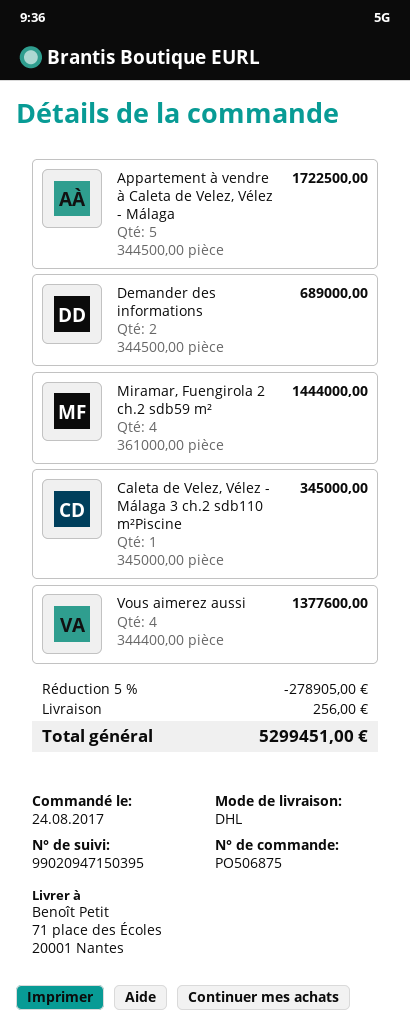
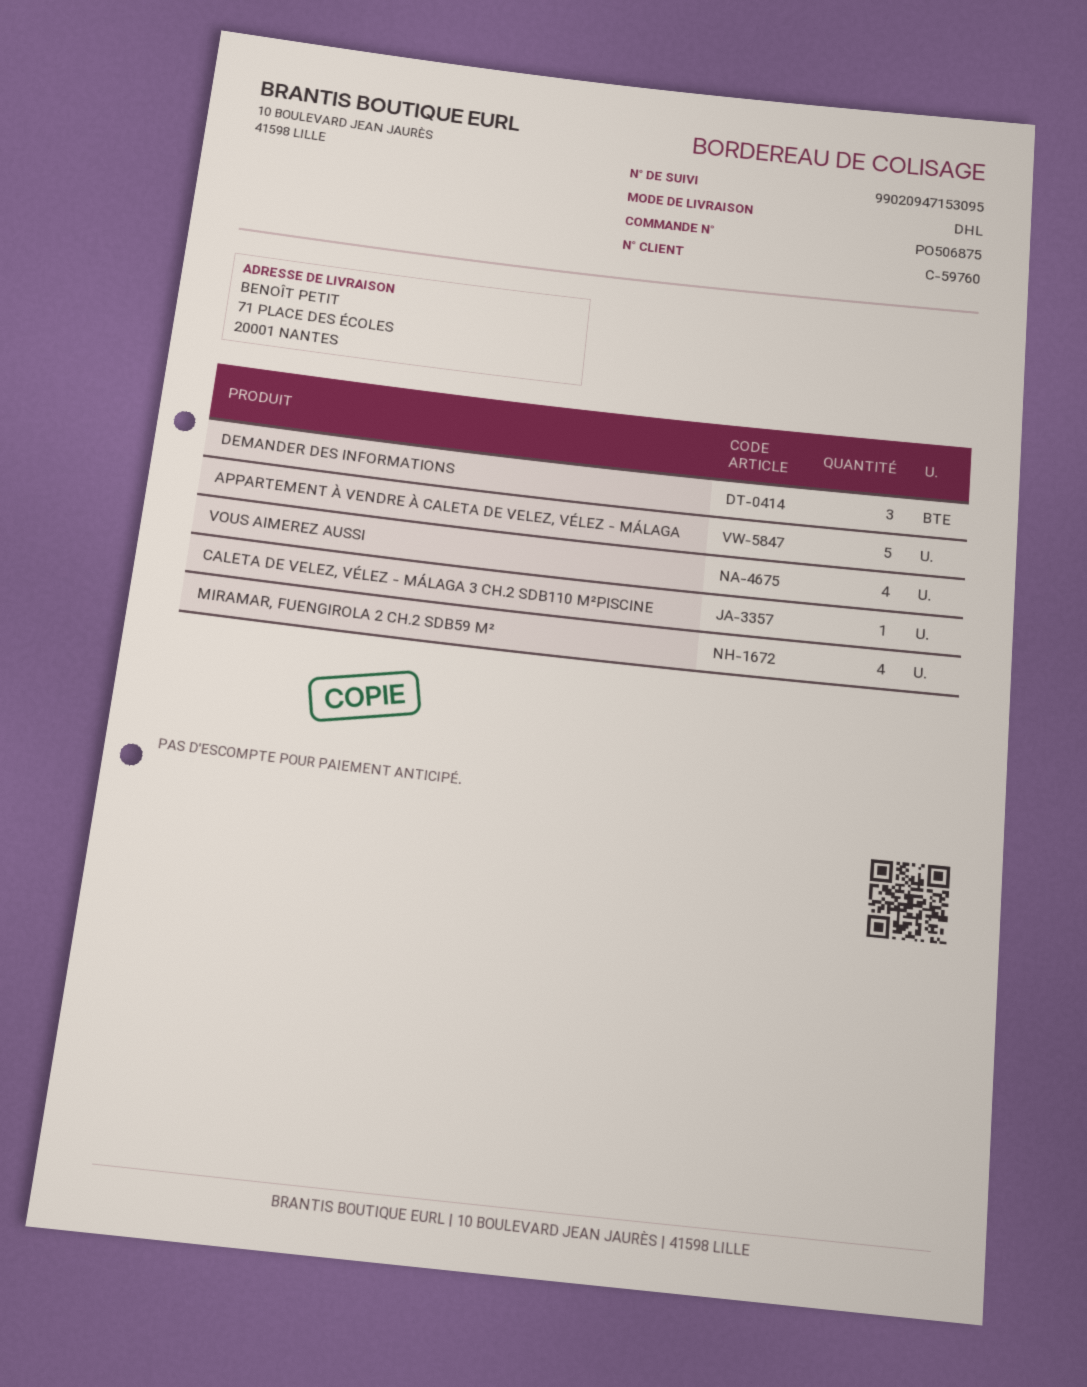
tracking number: 99020947150395 -> 99020947153095
Demander des informations: 2 -> 3

